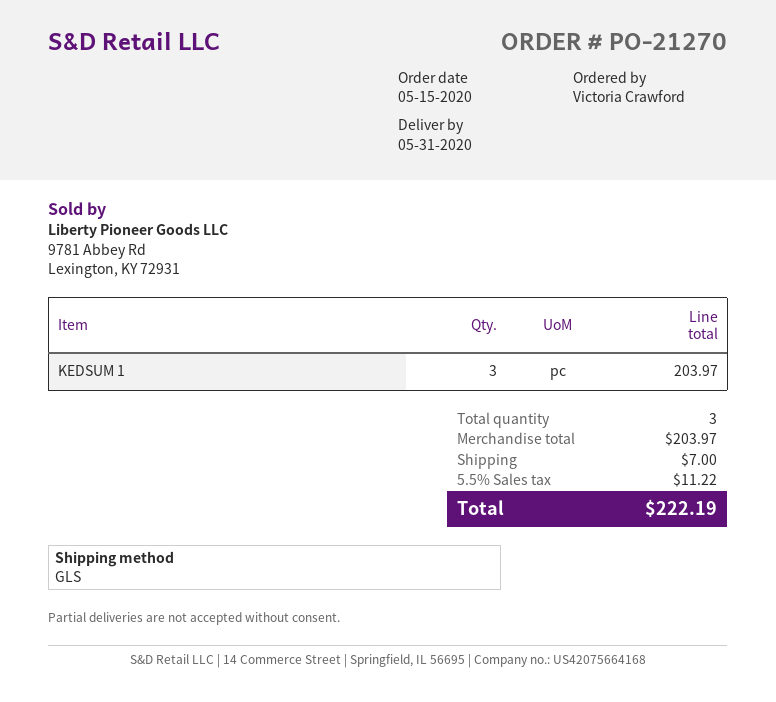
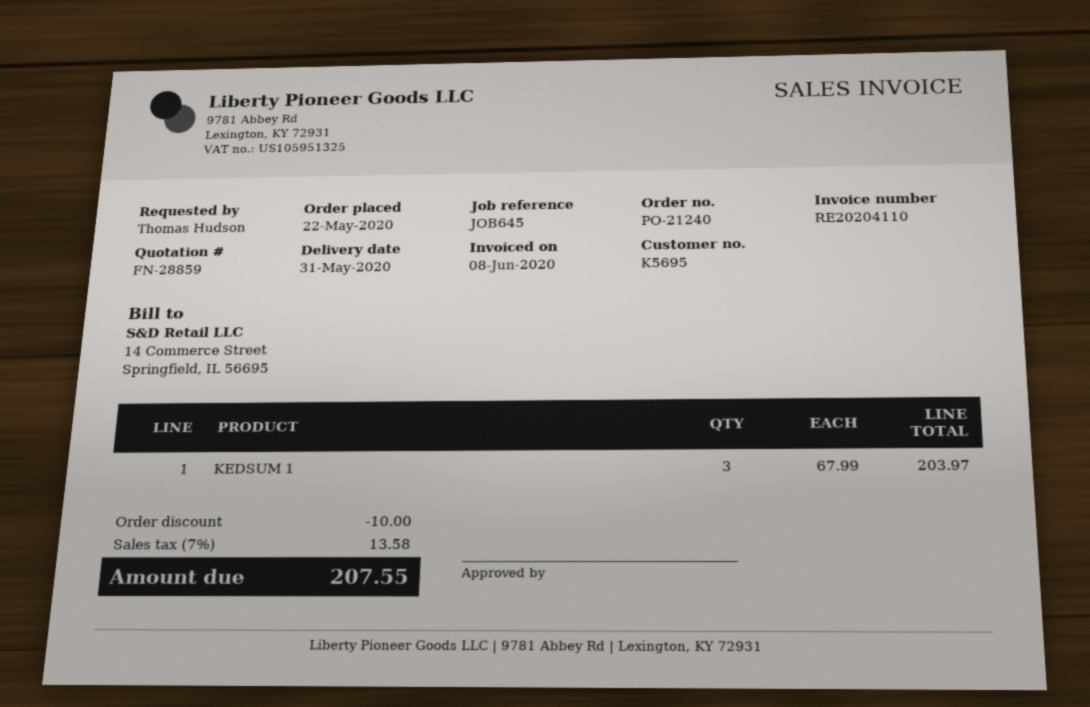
order number: PO-21270 -> PO-21240
order date: 2020-05-15 -> 2020-05-22
ordered by: Victoria Crawford -> Thomas Hudson
discount: none -> 10.00
shipping: 7.00 -> none
tax: 5.5% = 11.22 -> 7% = 13.58
total: 222.19 -> 207.55

